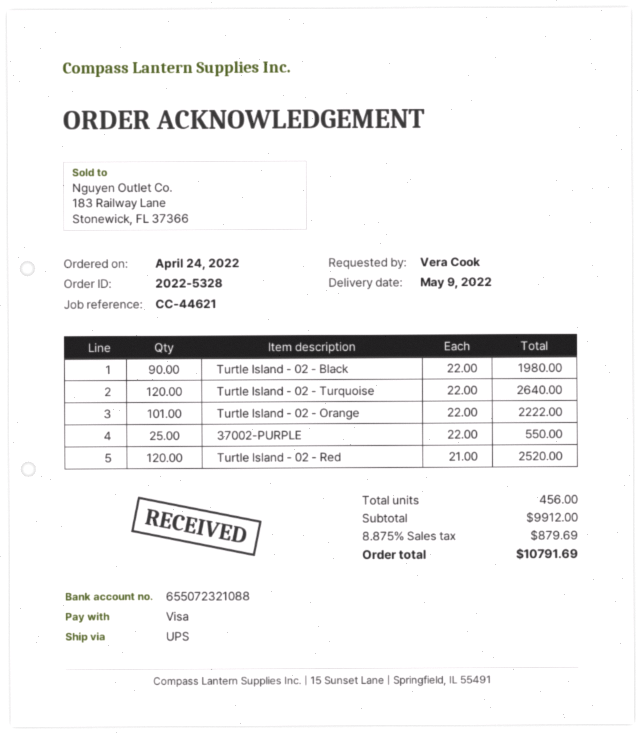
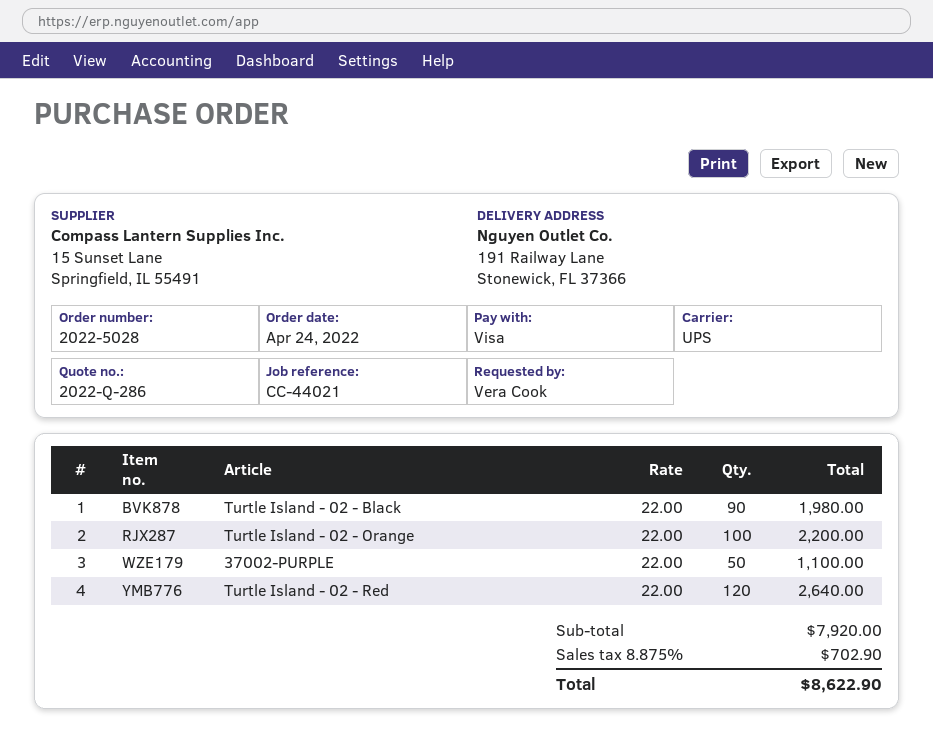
order number: 2022-5328 -> 2022-5028
reference: CC-44621 -> CC-44021
Turtle Island - 02 - Turquoise: 120 x 22.00 = 2640.00 -> none
Turtle Island - 02 - Orange: 101 x 22.00 = 2222.00 -> 100 x 22.00 = 2200.00
37002-PURPLE: 25 x 22.00 = 550.00 -> 50 x 22.00 = 1100.00
Turtle Island - 02 - Red: 120 x 21.00 = 2520.00 -> 120 x 22.00 = 2640.00
subtotal: 9912.00 -> 7920.00
tax: 8.875% = 879.69 -> 8.875% = 702.90
total: 10791.69 -> 8622.90

